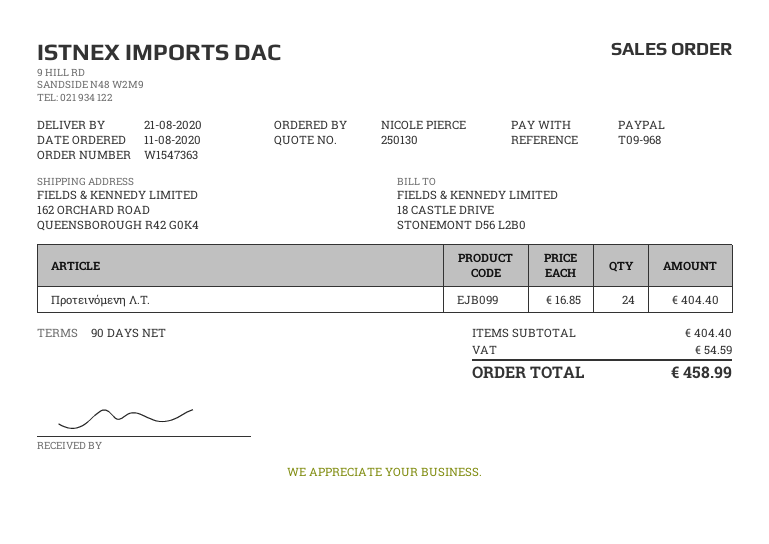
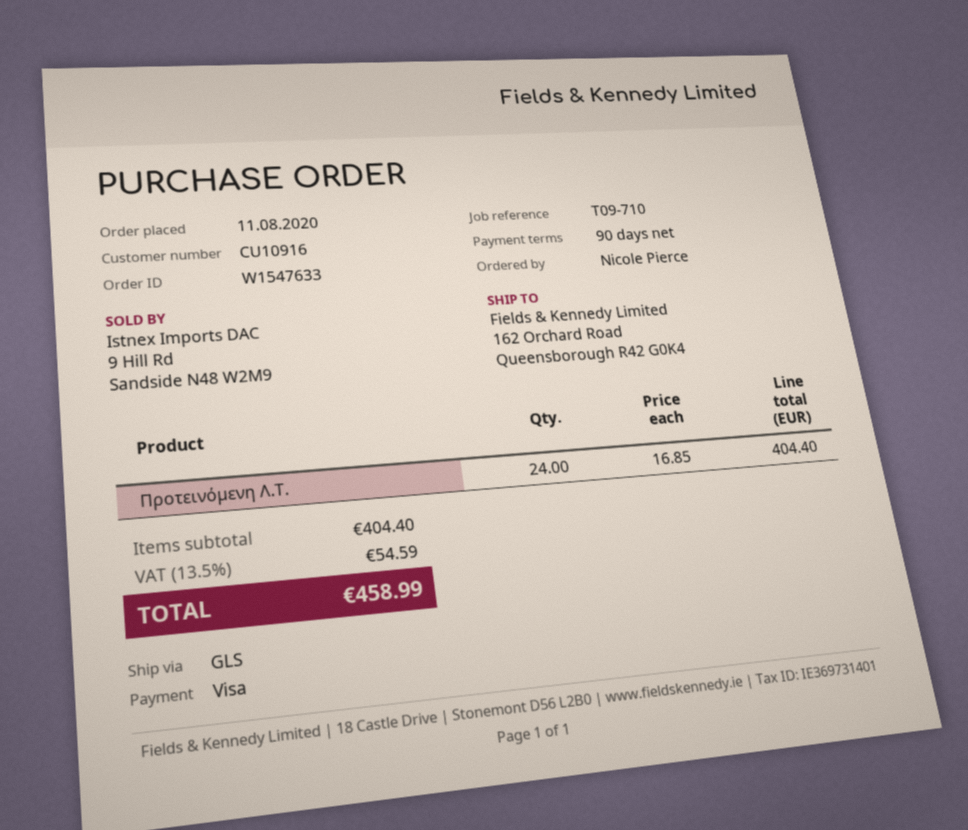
order number: W1547363 -> W1547633
reference: T09-968 -> T09-710
payment method: PayPal -> Visa

